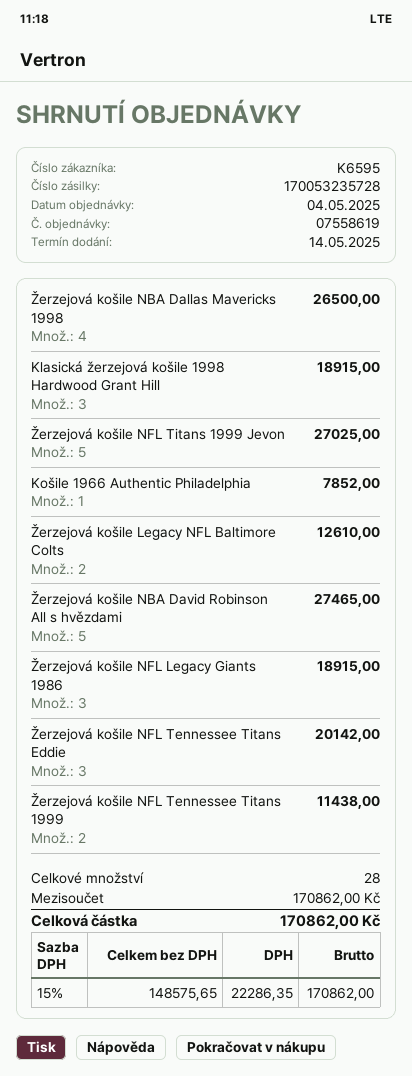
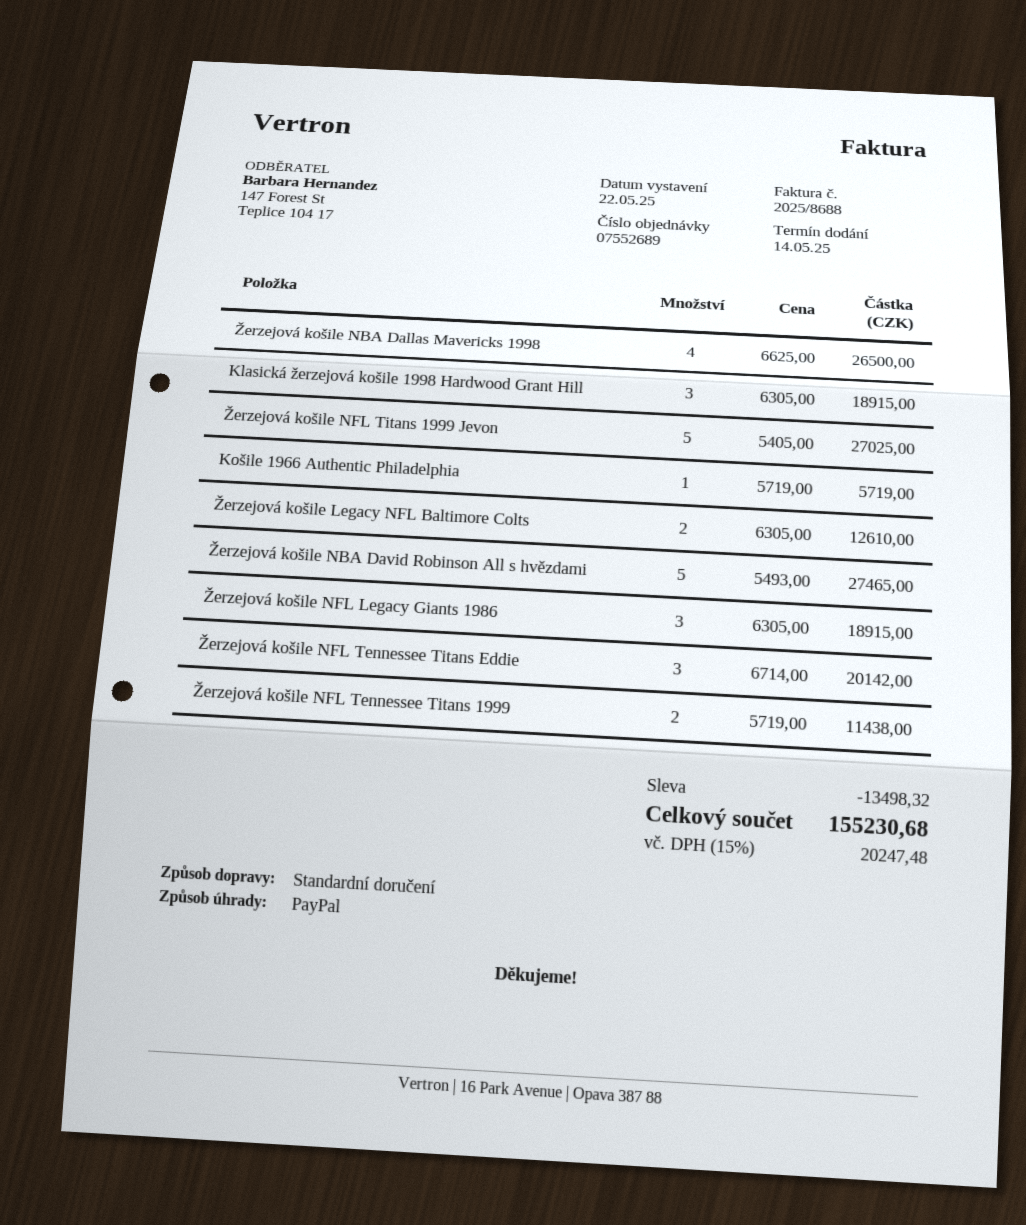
order number: 07558619 -> 07552689
Košile 1966 Authentic Philadelphia: 1 for 7852.00 -> 1 for 5719.00
discount: none -> 13498.32
tax: 15% = 22286.35 -> 15% = 20247.48
total: 170862.00 -> 155230.68

